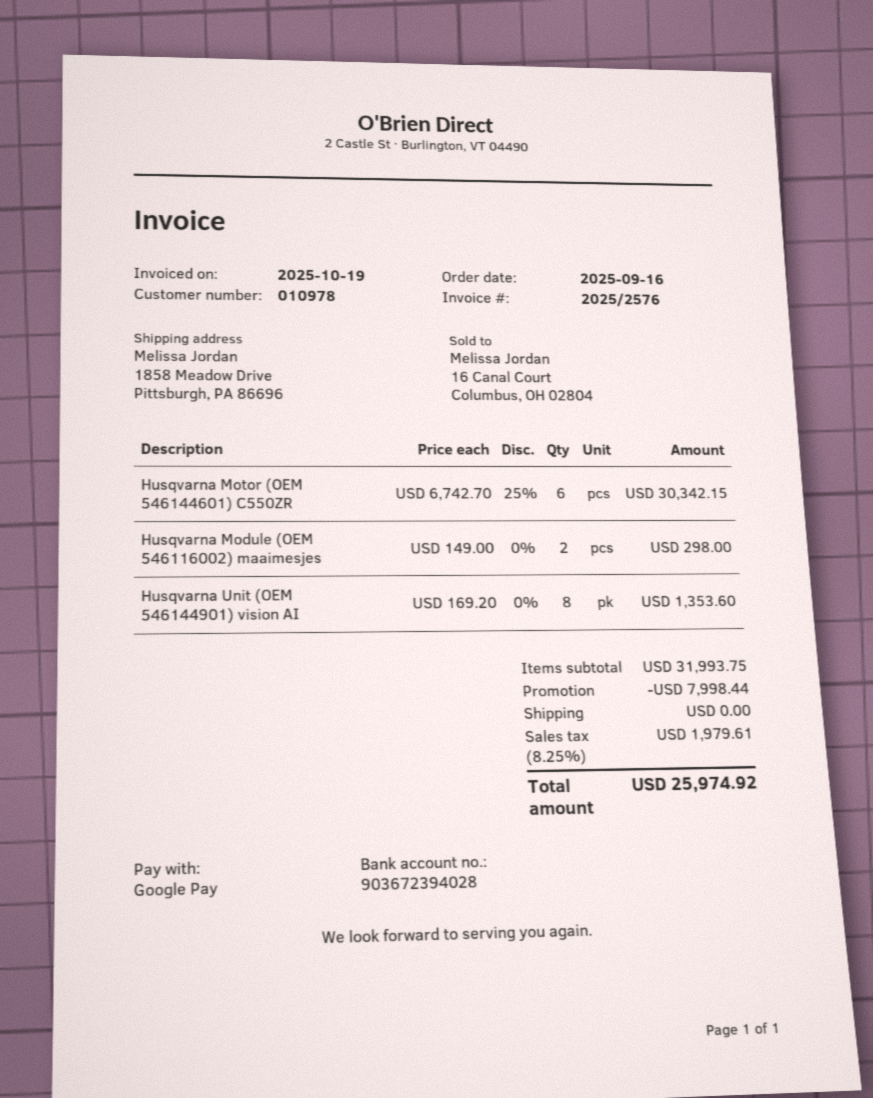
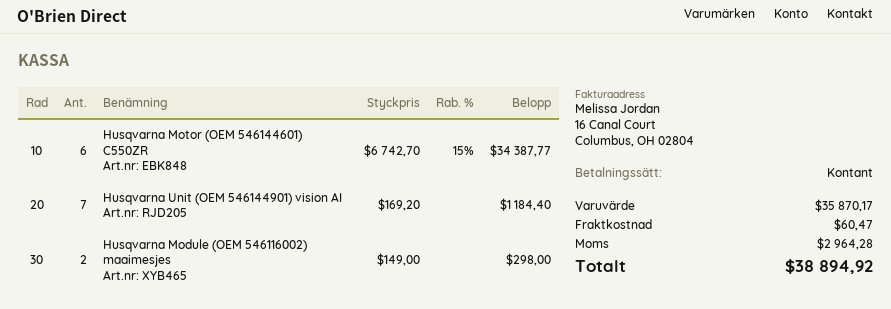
payment method: Google Pay -> cash
Husqvarna Motor (OEM 546144601) C550ZR: 6 x 6742.70 - 25% = 30342.15 -> 6 x 6742.70 - 15% = 34387.77
Husqvarna Unit (OEM 546144901) vision AI: 8 x 169.20 = 1353.60 -> 7 x 169.20 = 1184.40
subtotal: 31993.75 -> 35870.17
discount: 7998.44 -> none
shipping: 0.00 -> 60.47
tax: 1979.61 -> 2964.28
total: 25974.92 -> 38894.92

